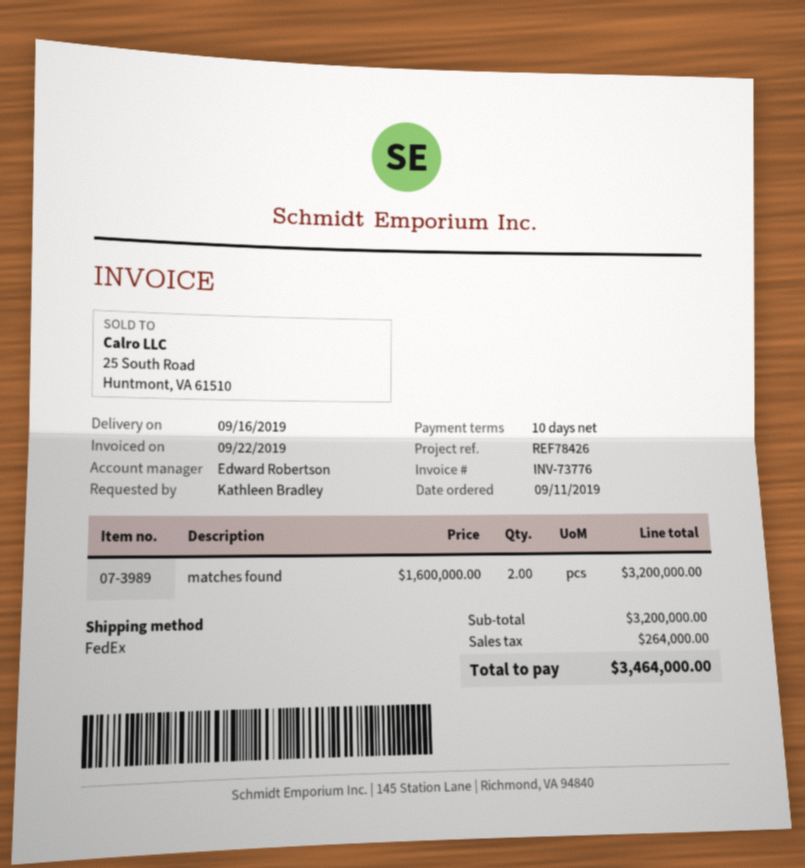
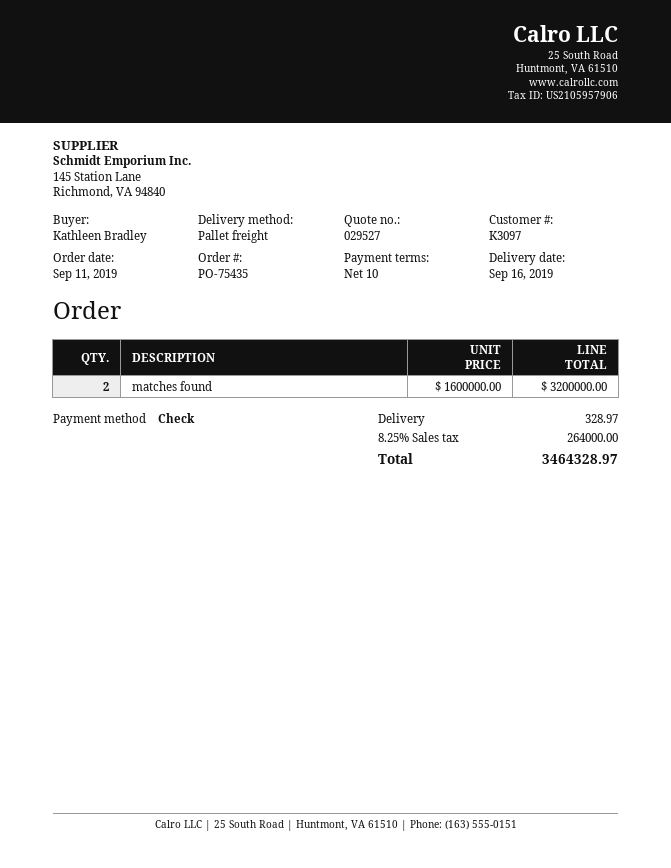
shipping method: FedEx -> pallet freight
shipping: none -> 328.97
total: 3464000.00 -> 3464328.97

